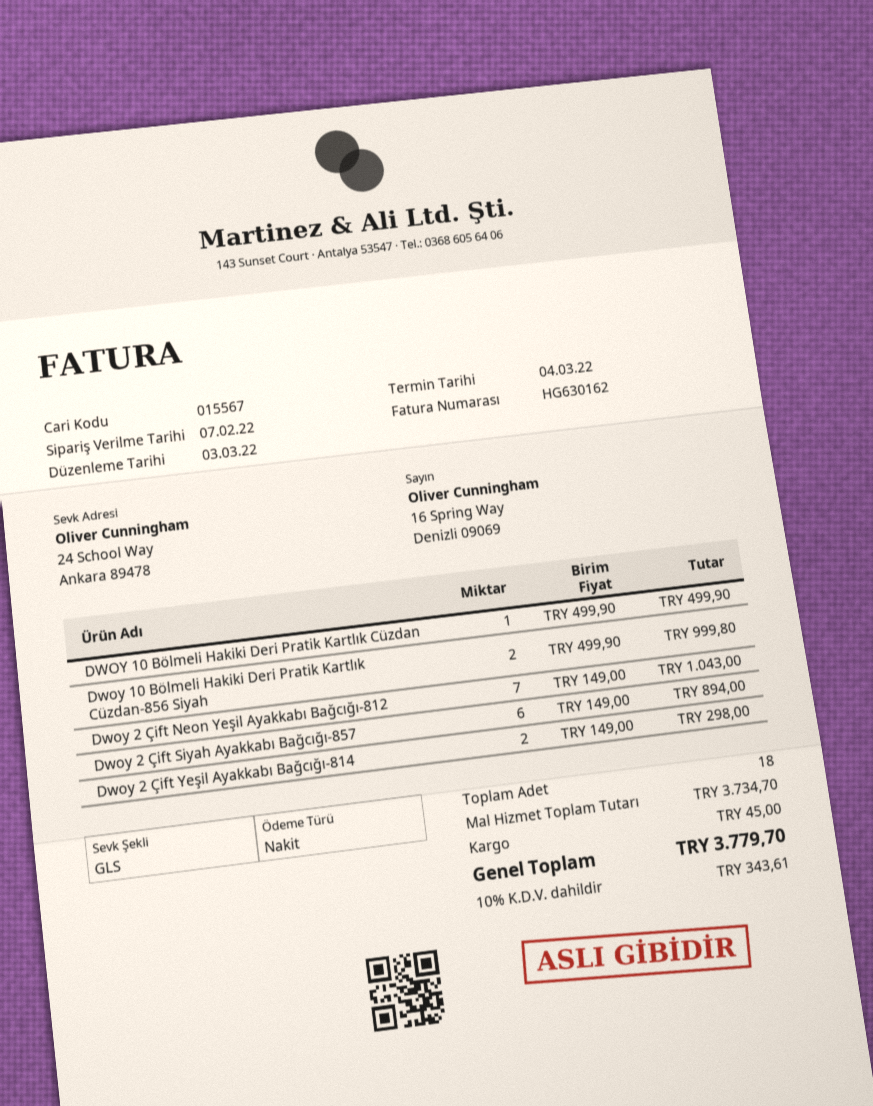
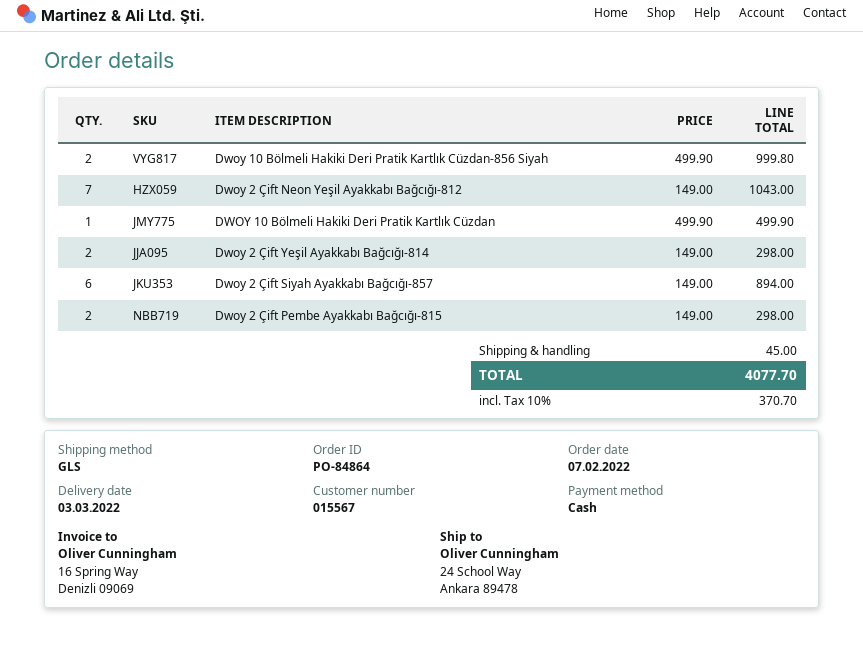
delivery date: 2022-03-04 -> 2022-03-03
Dwoy 2 Çift Pembe Ayakkabı Bağcığı-815: none -> 2 x 149.00 = 298.00
tax: 10% = 343.61 -> 10% = 370.70
total: 3779.70 -> 4077.70

